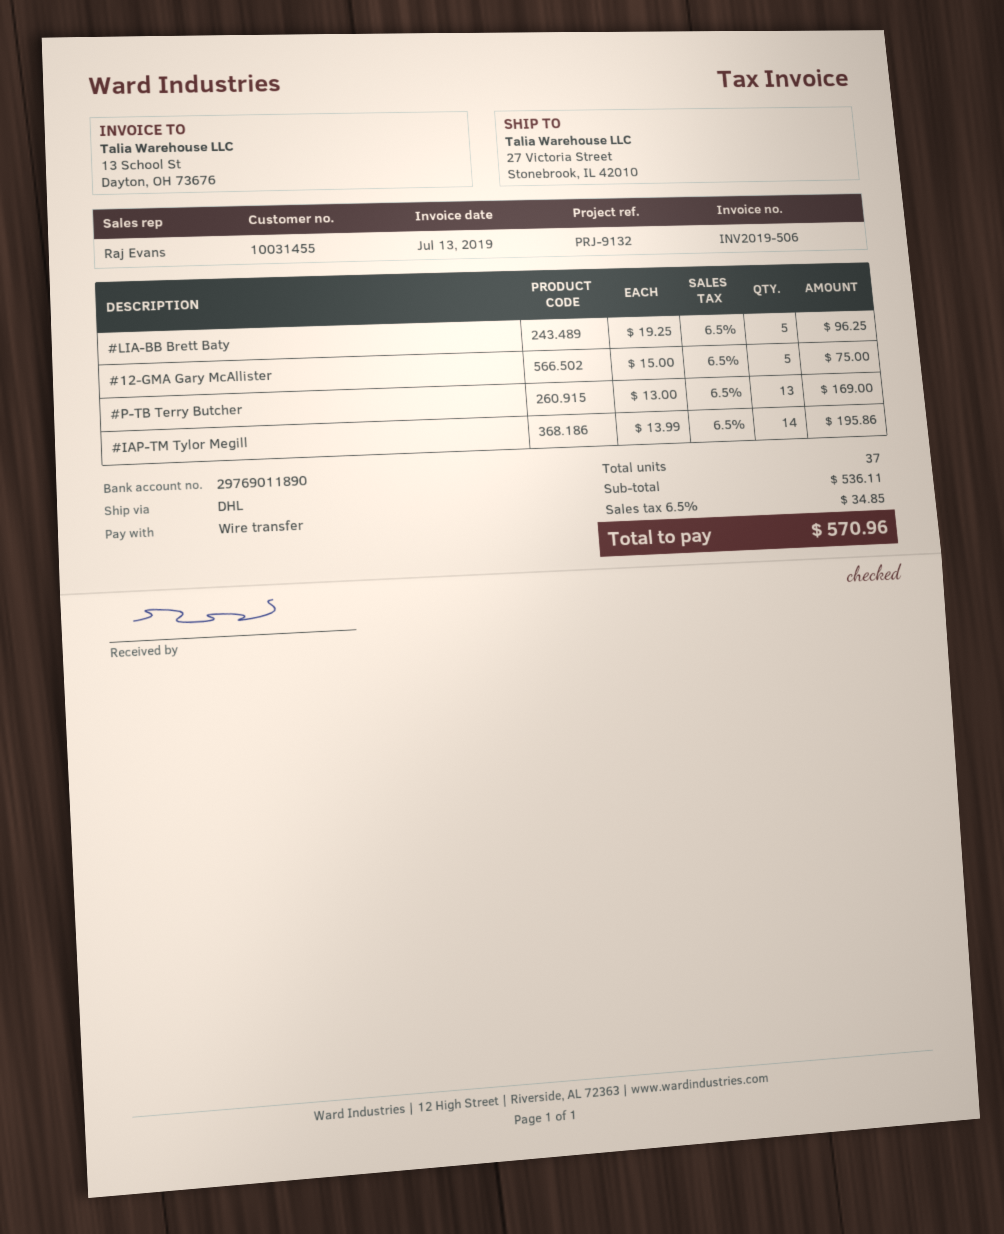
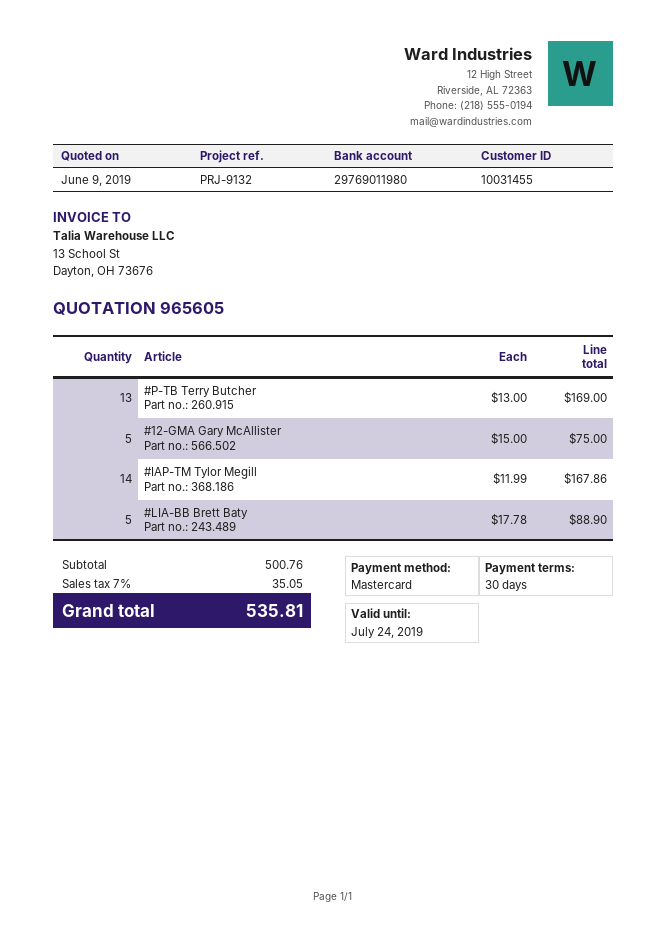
payment method: bank transfer -> Mastercard
bank account: 29769011890 -> 29769011980
#LIA-BB Brett Baty: 5 x 19.25 = 96.25 -> 5 x 17.78 = 88.90
#IAP-TM Tylor Megill: 14 x 13.99 = 195.86 -> 14 x 11.99 = 167.86
subtotal: 536.11 -> 500.76
tax: 6.5% = 34.85 -> 7% = 35.05
total: 570.96 -> 535.81

